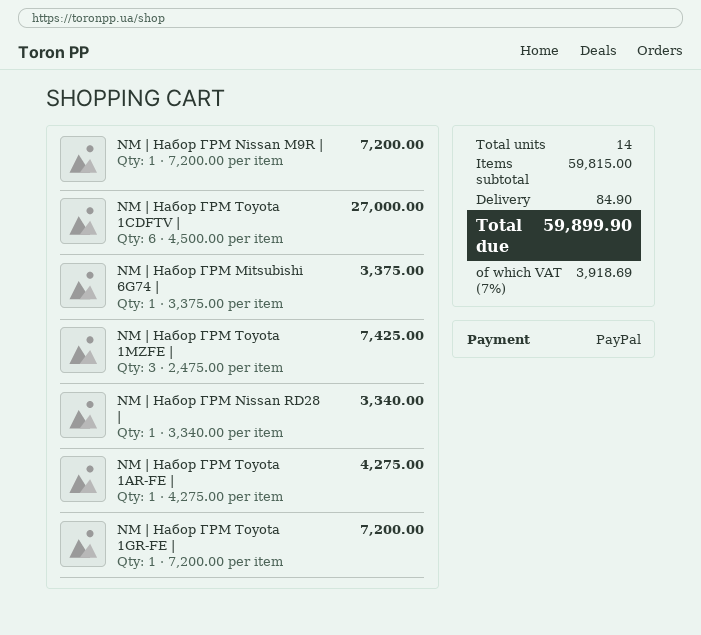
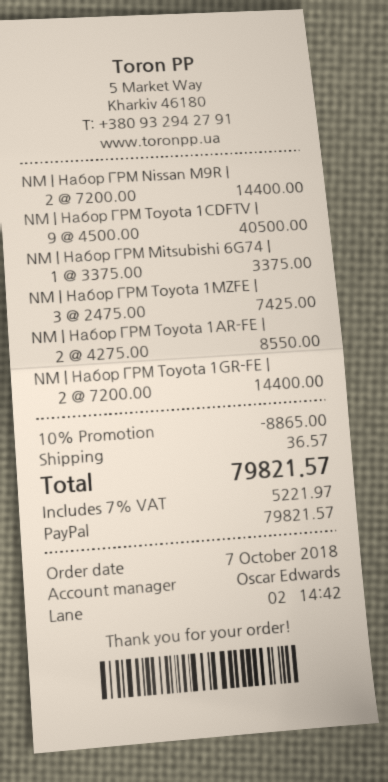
NM | Набор ГРМ Nissan M9R |: 1 x 7200.00 = 7200.00 -> 2 x 7200.00 = 14400.00
NM | Набор ГРМ Toyota 1CDFTV |: 6 x 4500.00 = 27000.00 -> 9 x 4500.00 = 40500.00
NM | Набор ГРМ Nissan RD28 |: 1 x 3340.00 = 3340.00 -> none
NM | Набор ГРМ Toyota 1AR-FE |: 1 x 4275.00 = 4275.00 -> 2 x 4275.00 = 8550.00
NM | Набор ГРМ Toyota 1GR-FE |: 1 x 7200.00 = 7200.00 -> 2 x 7200.00 = 14400.00
discount: none -> 10% = 8865.00
shipping: 84.90 -> 36.57
tax: 7% = 3918.69 -> 7% = 5221.97
total: 59899.90 -> 79821.57

